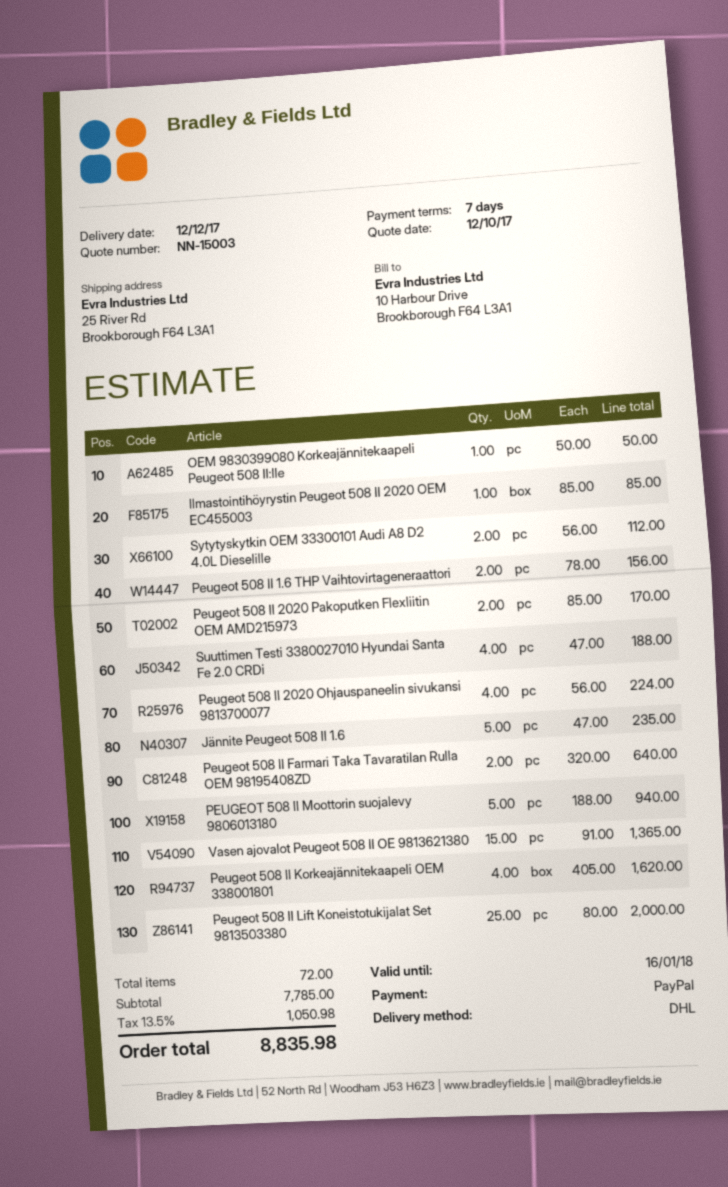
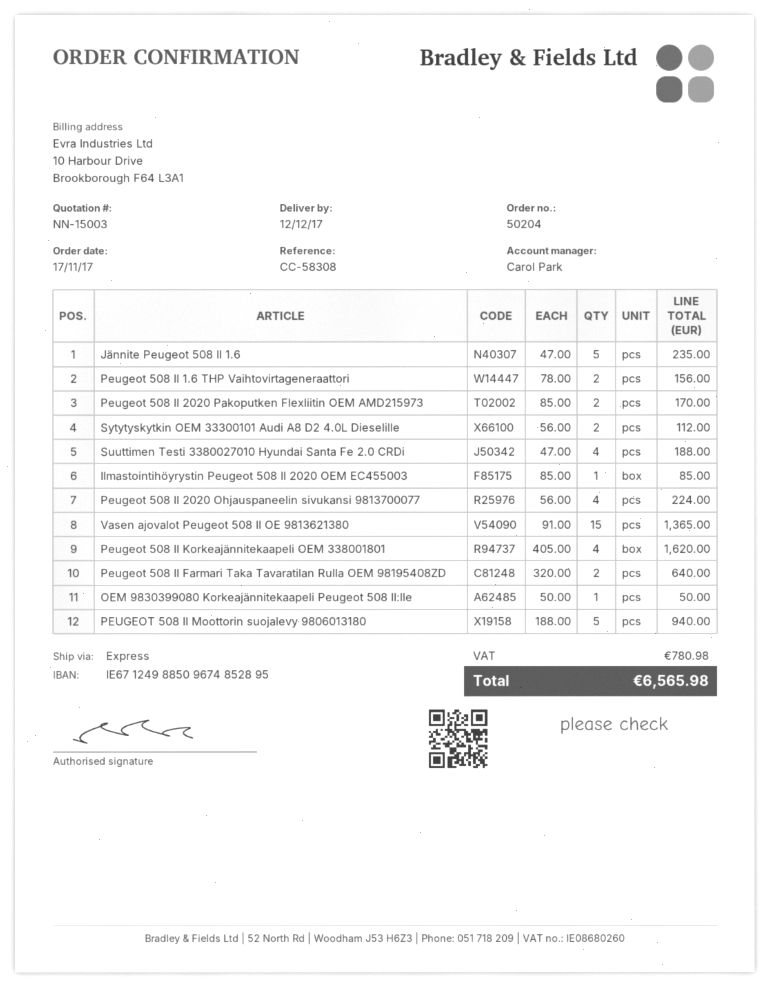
shipping method: DHL -> express
Peugeot 508 II Lift Koneistotukijalat Set 9813503380: 25 x 80.00 = 2000.00 -> none
tax: 1050.98 -> 780.98
total: 8835.98 -> 6565.98

